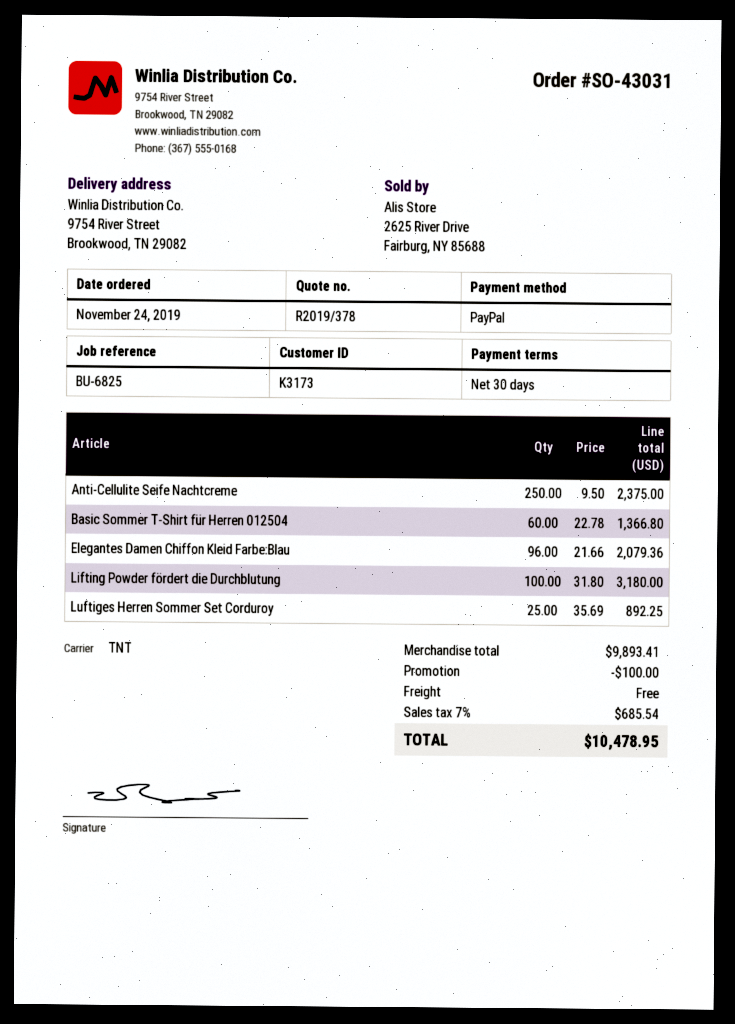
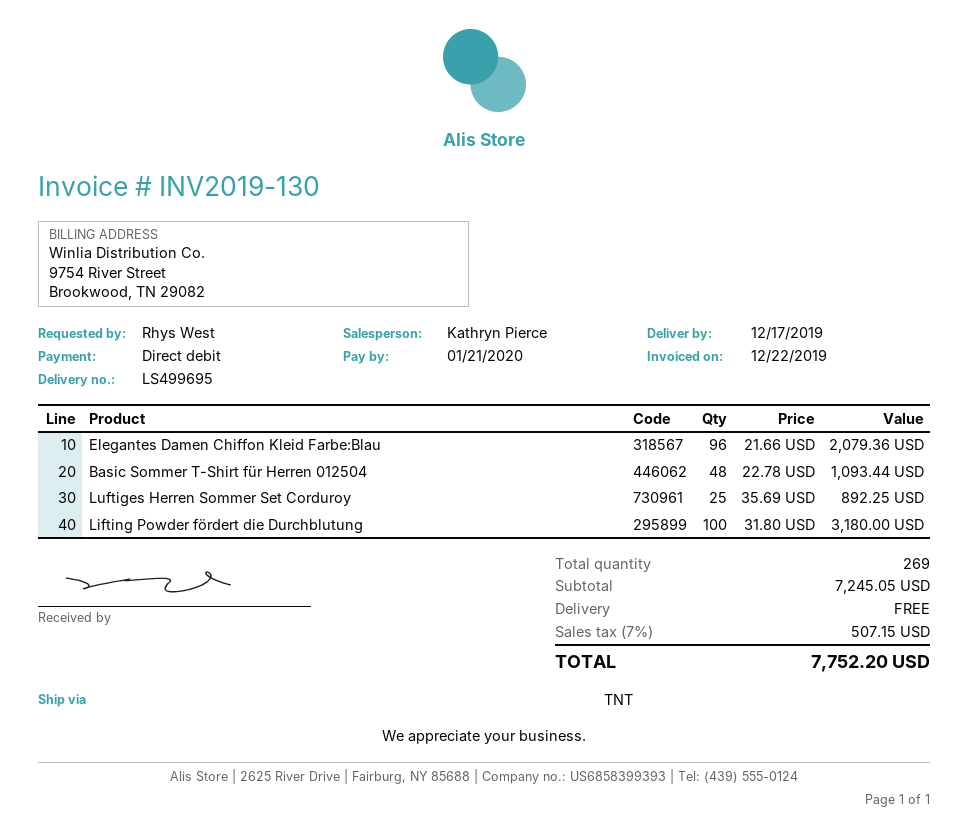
payment method: PayPal -> direct debit
Anti-Cellulite Seife Nachtcreme: 250 x 9.50 = 2375.00 -> none
Basic Sommer T-Shirt für Herren 012504: 60 x 22.78 = 1366.80 -> 48 x 22.78 = 1093.44
subtotal: 9893.41 -> 7245.05
discount: 100.00 -> none
tax: 7% = 685.54 -> 7% = 507.15
total: 10478.95 -> 7752.20

